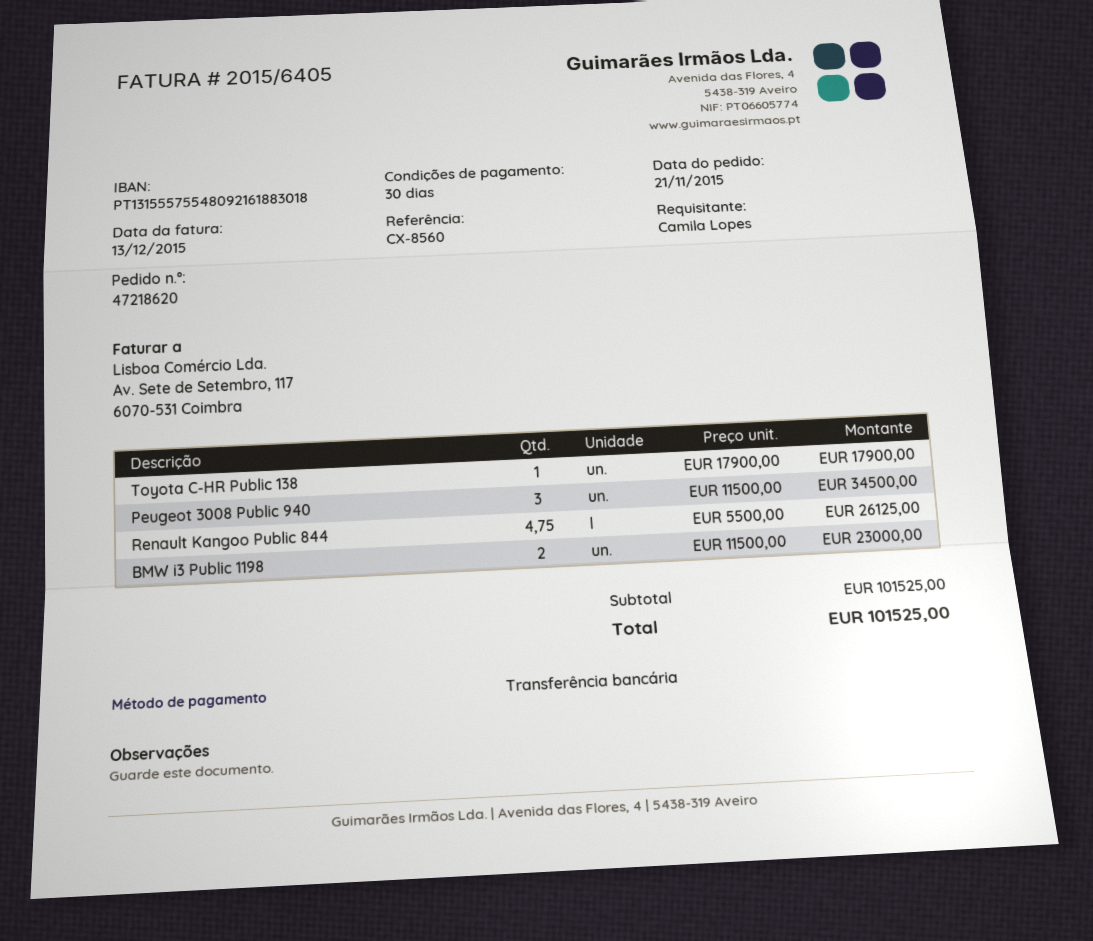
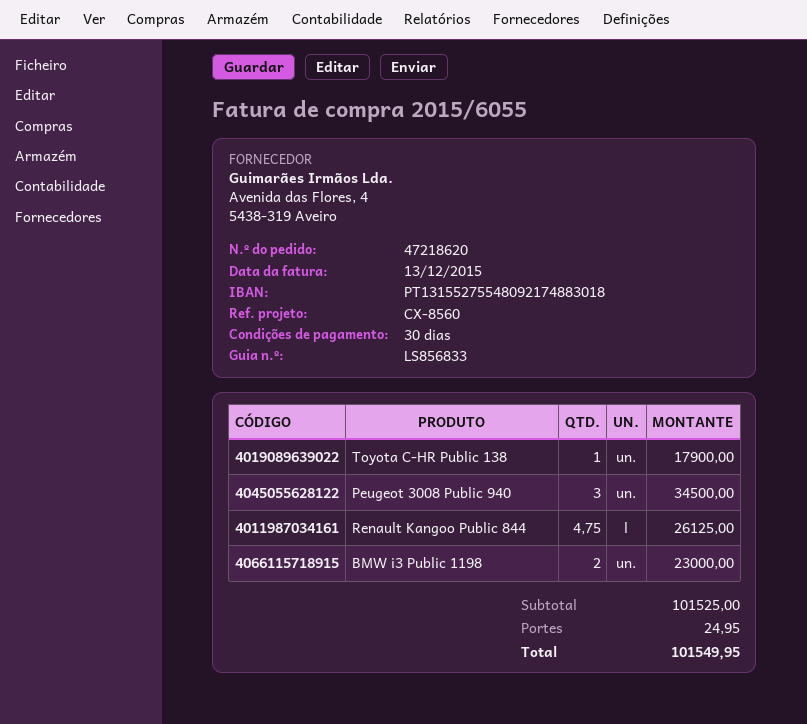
invoice number: 2015/6405 -> 2015/6055
bank account: PT13155575548092161883018 -> PT13155275548092174883018
shipping: none -> 24.95
total: 101525.00 -> 101549.95

